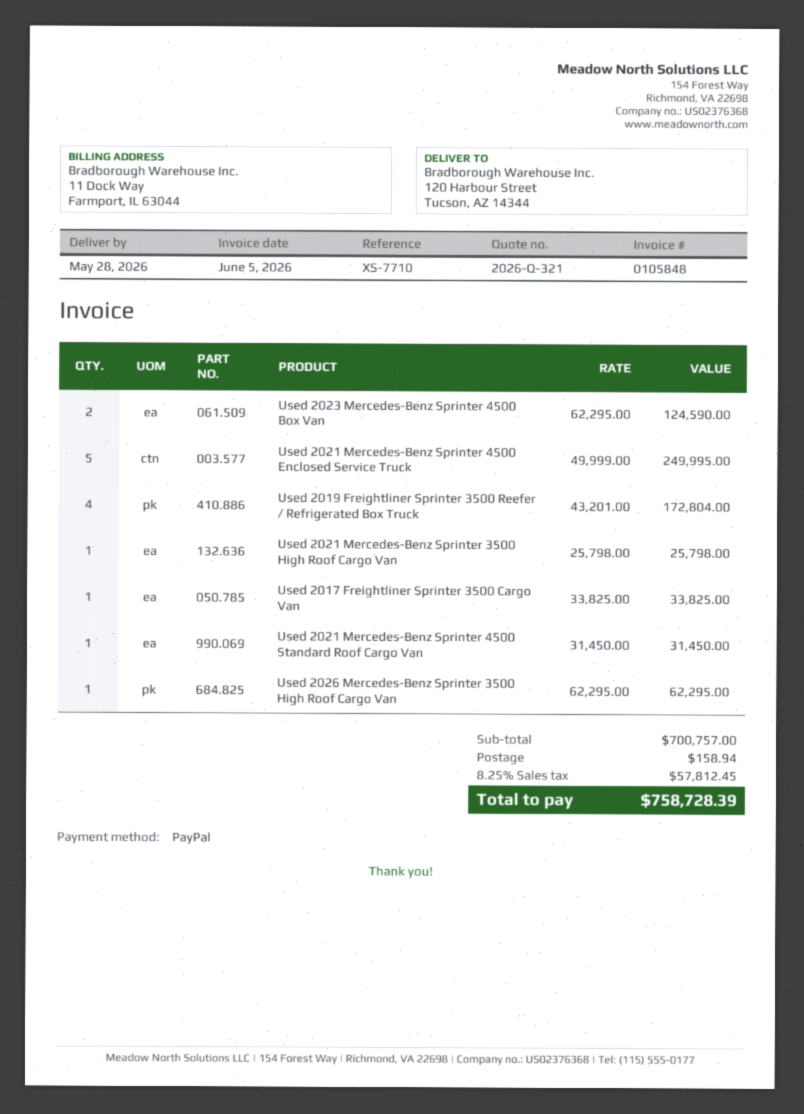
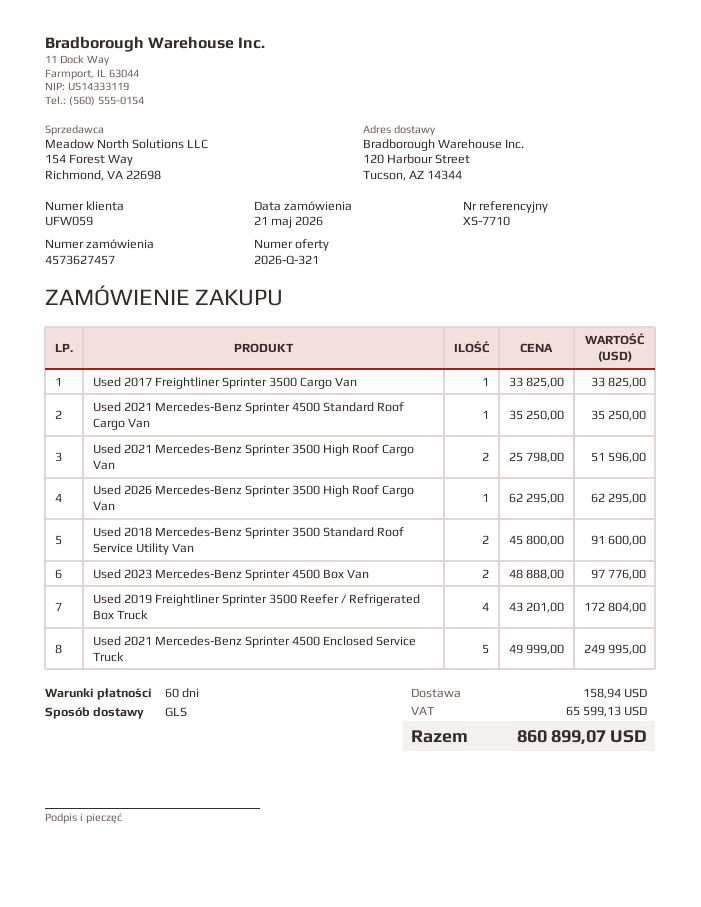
Used 2023 Mercedes-Benz Sprinter 4500 Box Van: 2 x 62295.00 = 124590.00 -> 2 x 48888.00 = 97776.00
Used 2021 Mercedes-Benz Sprinter 3500 High Roof Cargo Van: 1 x 25798.00 = 25798.00 -> 2 x 25798.00 = 51596.00
Used 2021 Mercedes-Benz Sprinter 4500 Standard Roof Cargo Van: 1 x 31450.00 = 31450.00 -> 1 x 35250.00 = 35250.00
Used 2018 Mercedes-Benz Sprinter 3500 Standard Roof Service Utility Van: none -> 2 x 45800.00 = 91600.00
tax: 57812.45 -> 65599.13
total: 758728.39 -> 860899.07

